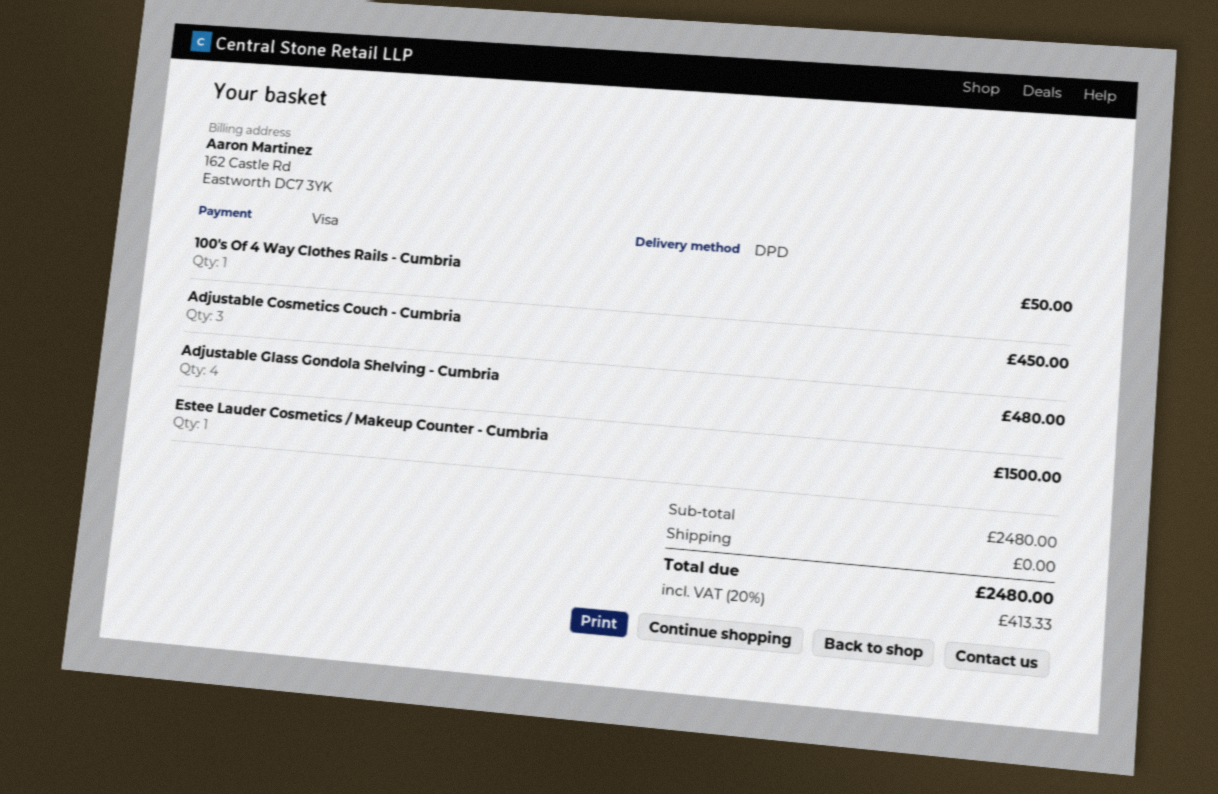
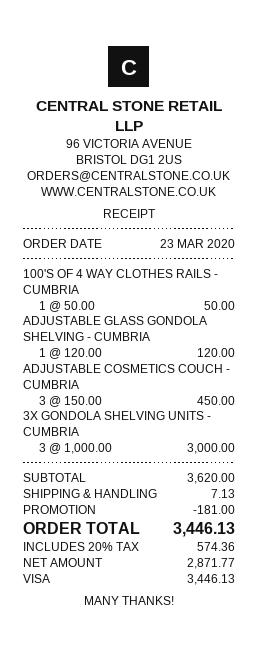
Adjustable Glass Gondola Shelving - Cumbria: 4 for 480.00 -> 1 for 120.00
Estee Lauder Cosmetics / Makeup Counter - Cumbria: 1 for 1500.00 -> none
3X GONDOLA SHELVING UNITS - CUMBRIA: none -> 3 for 3000.00
subtotal: 2480.00 -> 3620.00
discount: none -> 181.00
shipping: 0.00 -> 7.13
tax: 20% = 413.33 -> 20% = 574.36
total: 2480.00 -> 3446.13

